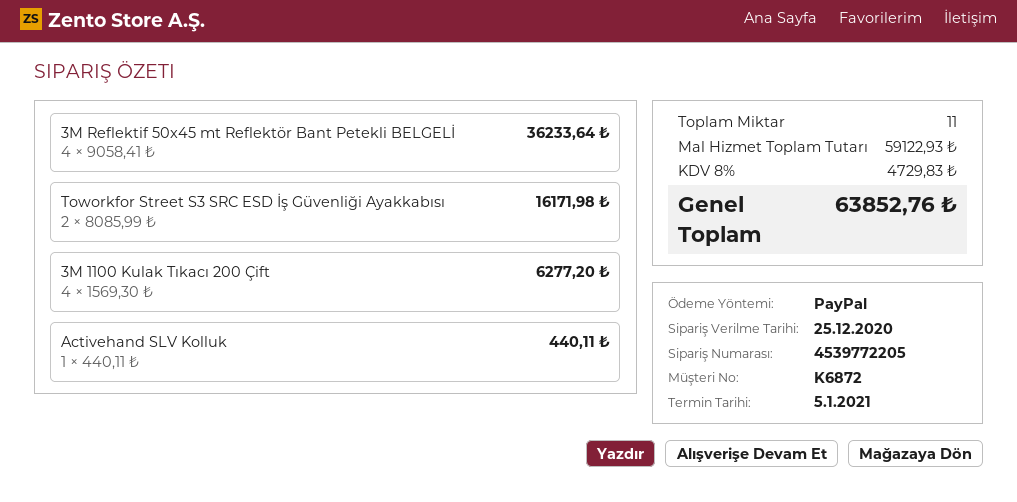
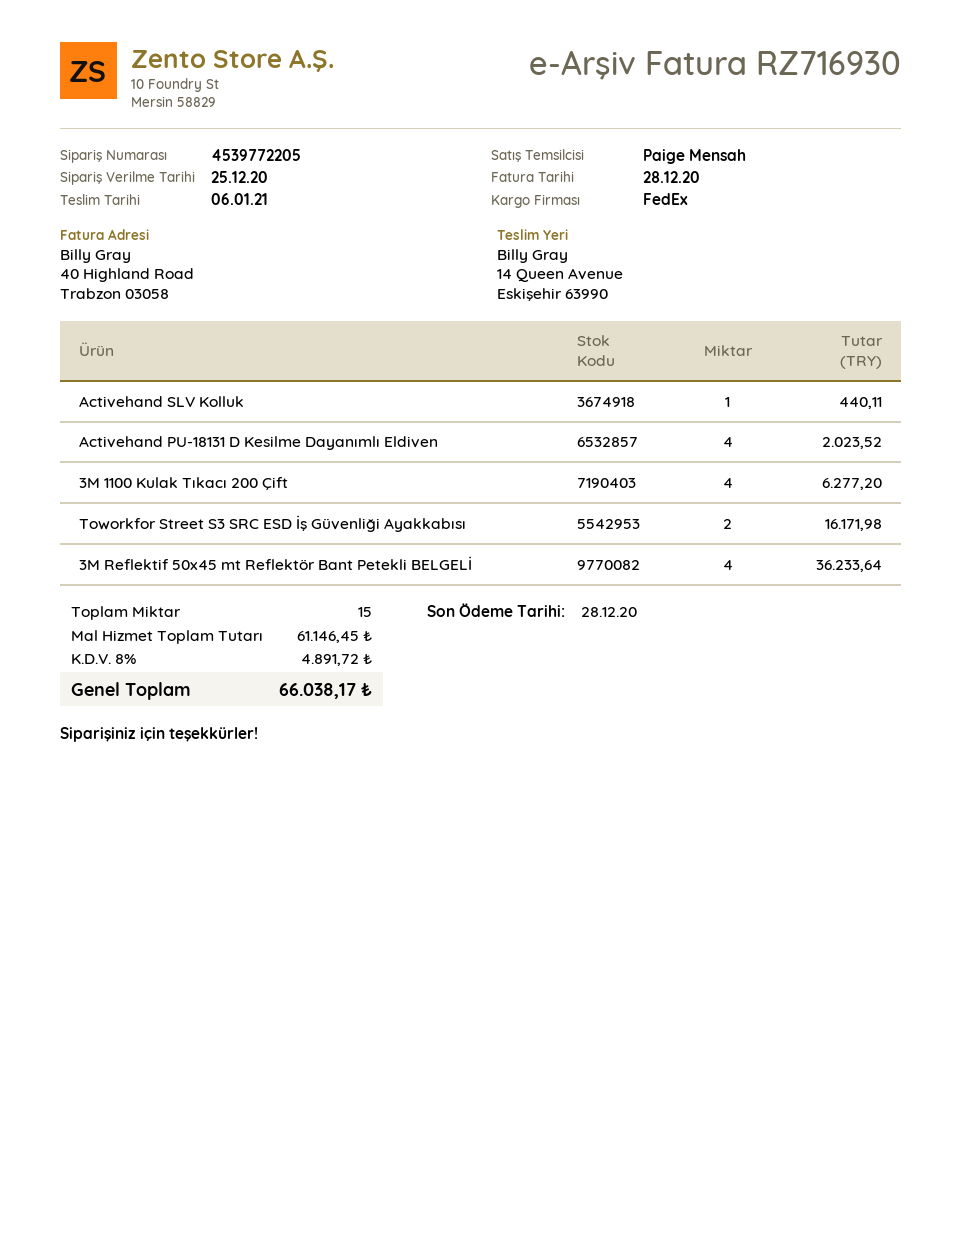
delivery date: 2021-01-05 -> 2021-01-06
Activehand PU-18131 D Kesilme Dayanımlı Eldiven: none -> 4 for 2023.52
total quantity: 11 -> 15
subtotal: 59122.93 -> 61146.45
tax: 8% = 4729.83 -> 8% = 4891.72
total: 63852.76 -> 66038.17

